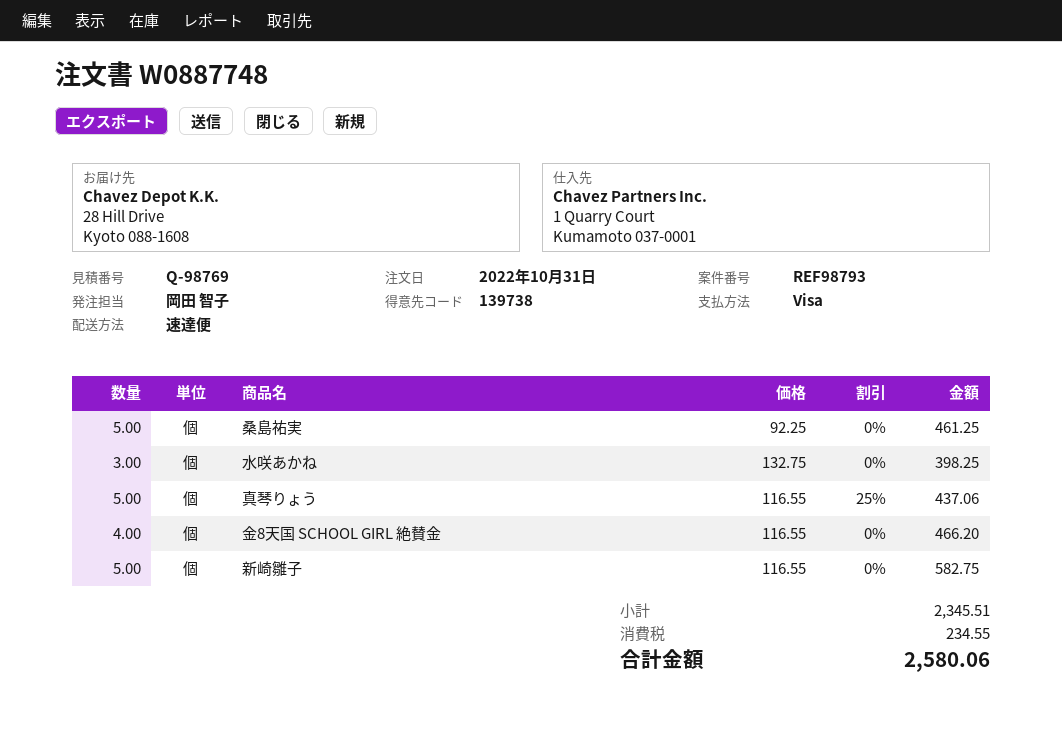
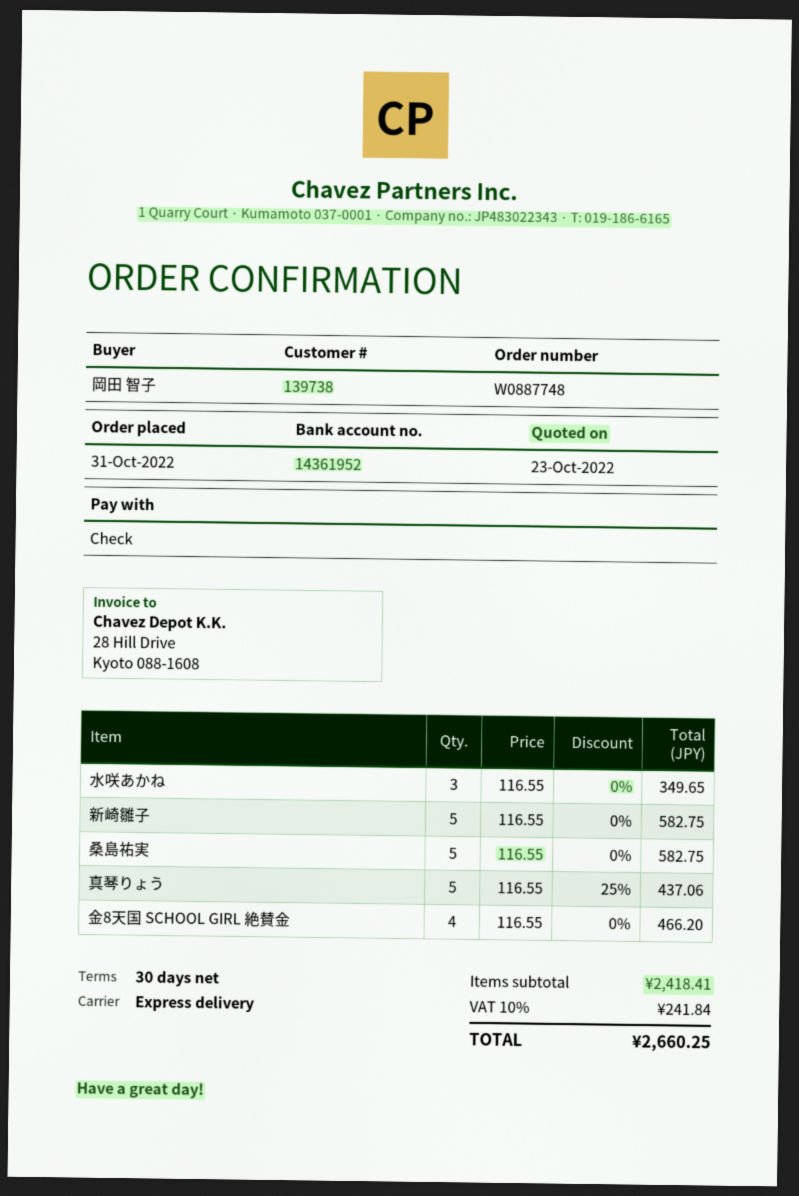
payment method: Visa -> cheque
桑島祐実: 5 x 92.25 = 461.25 -> 5 x 116.55 = 582.75
水咲あかね: 3 x 132.75 = 398.25 -> 3 x 116.55 = 349.65
subtotal: 2345.51 -> 2418.41
tax: 234.55 -> 241.84
total: 2580.06 -> 2660.25

